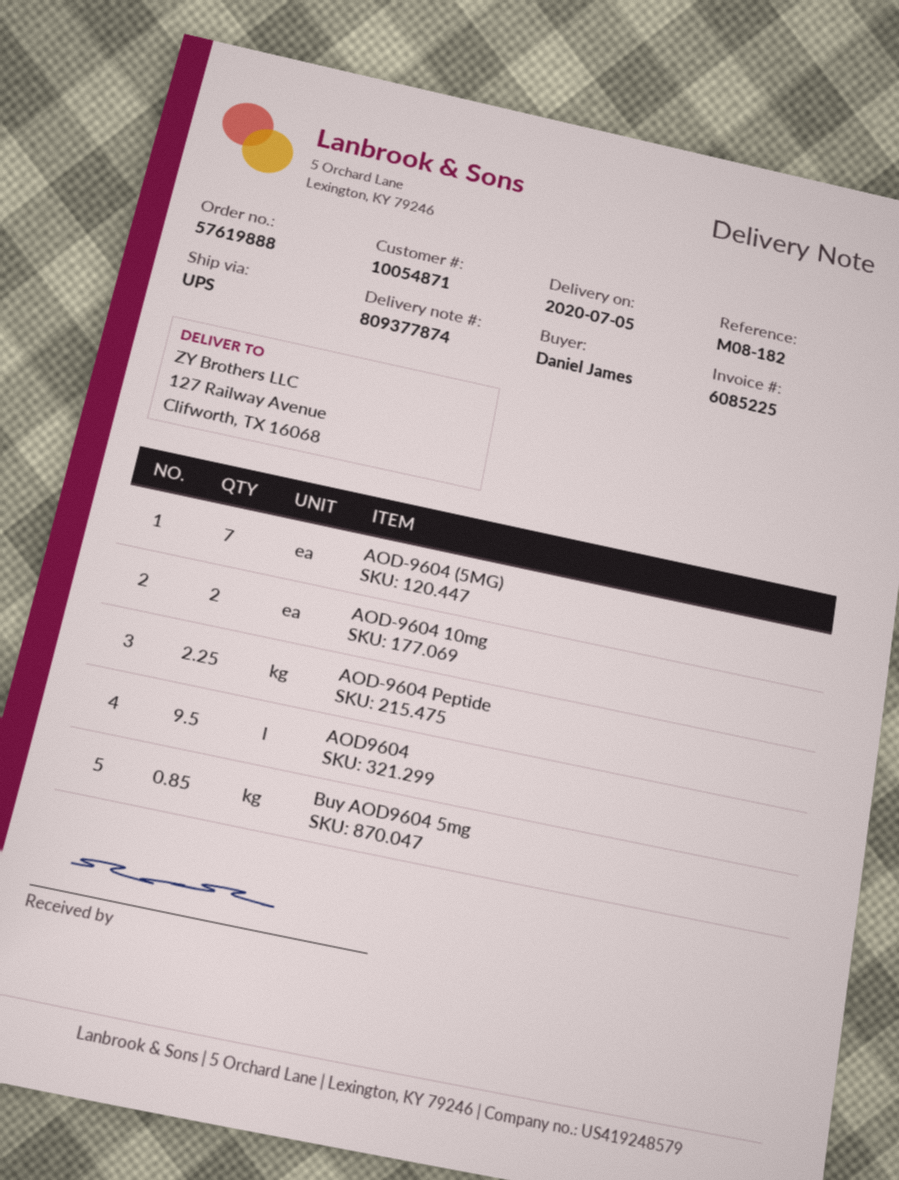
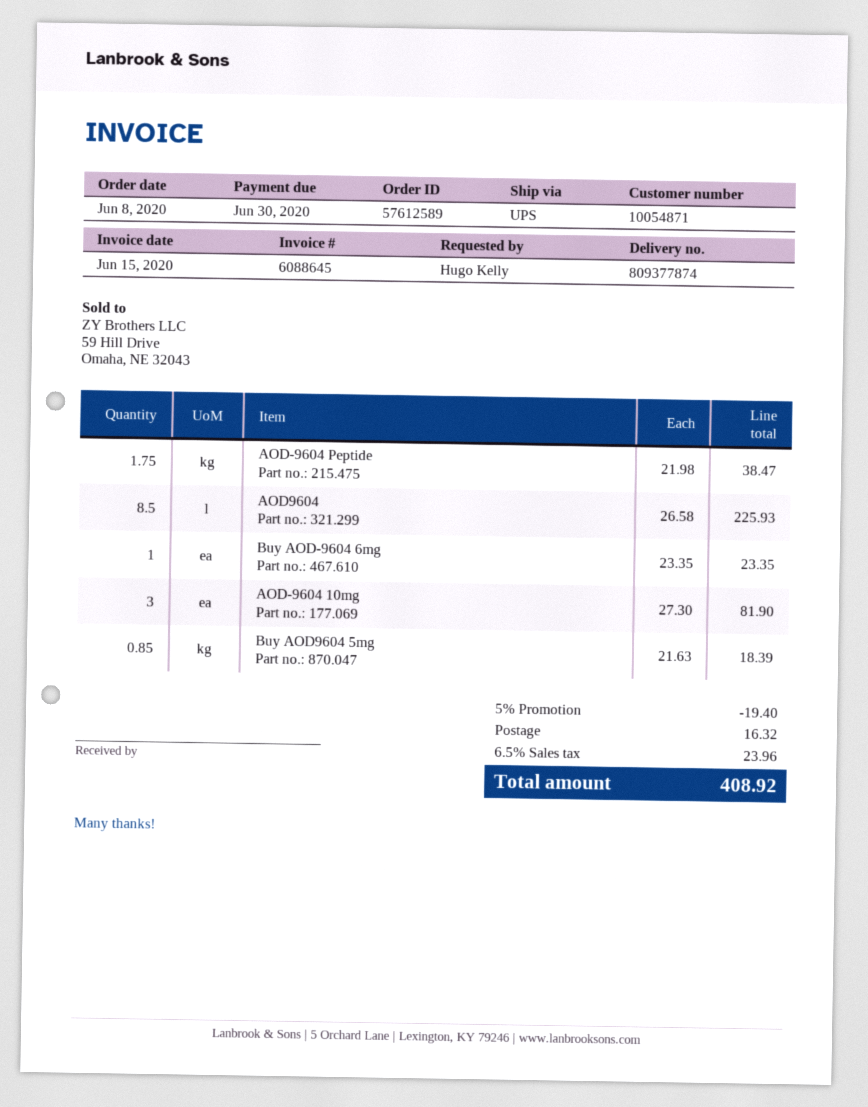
order number: 57619888 -> 57612589
invoice number: 6085225 -> 6088645
ordered by: Daniel James -> Hugo Kelly
AOD-9604 (5MG): 7 -> none
AOD-9604 10mg: 2 -> 3
AOD-9604 Peptide: 2.25 -> 1.75
AOD9604: 9.5 -> 8.5
Buy AOD-9604 6mg: none -> 1

